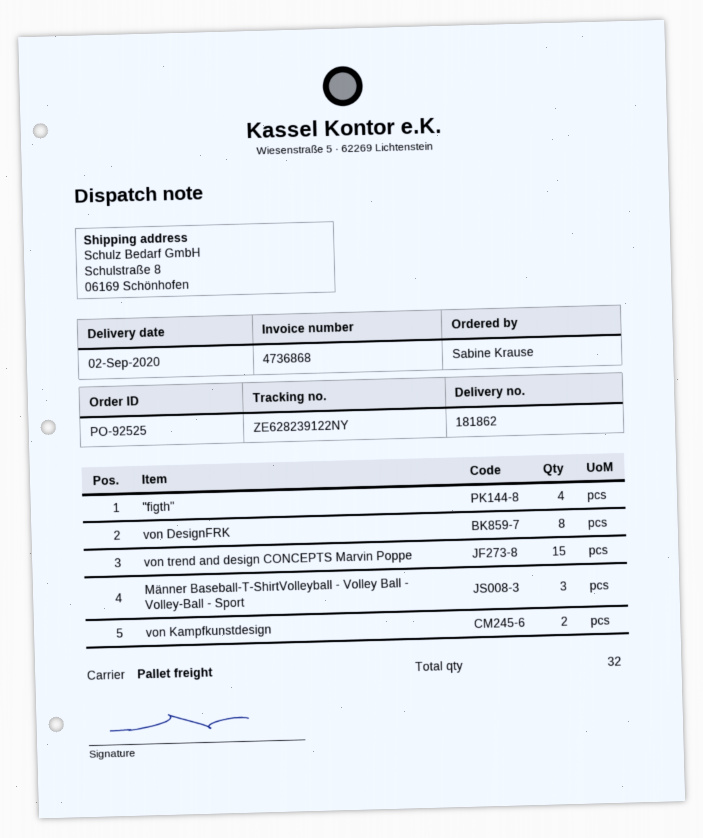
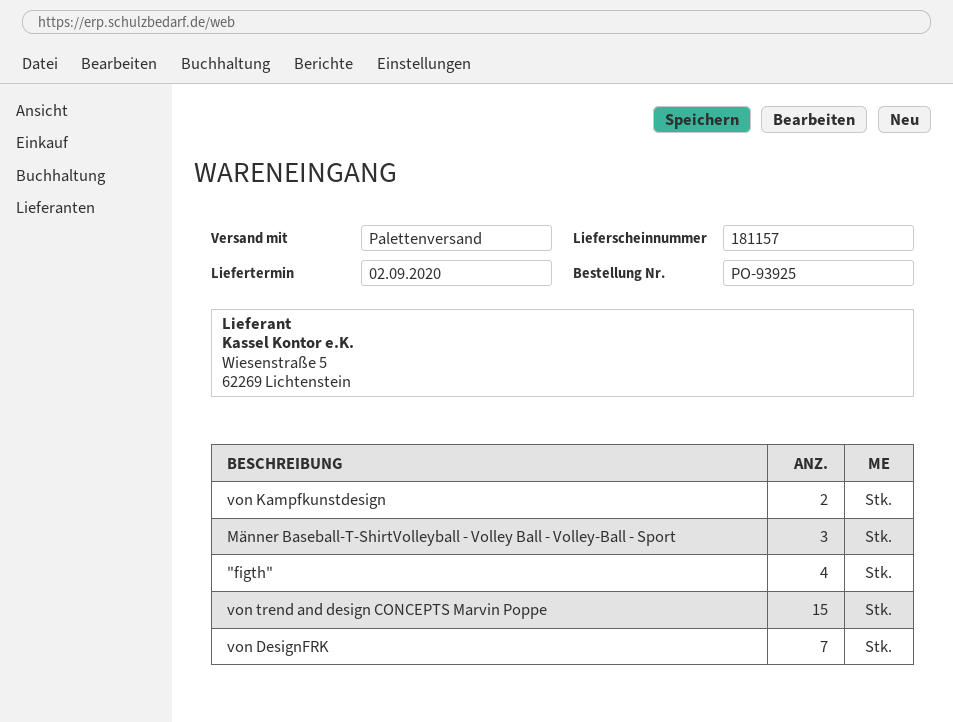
order number: PO-92525 -> PO-93925
delivery note number: 181862 -> 181157
von DesignFRK: 8 -> 7

